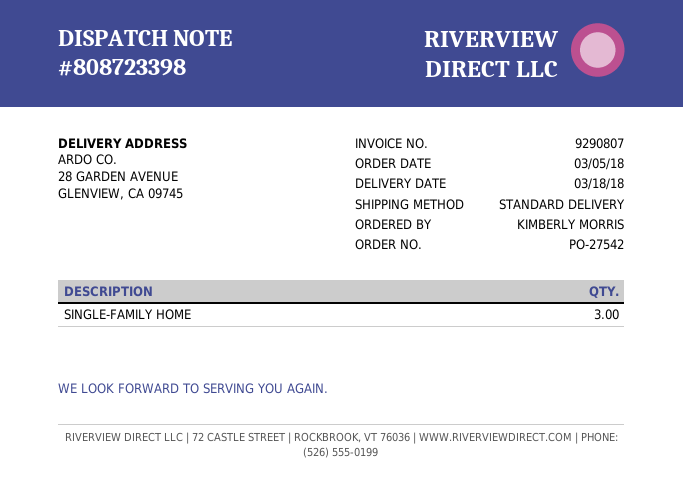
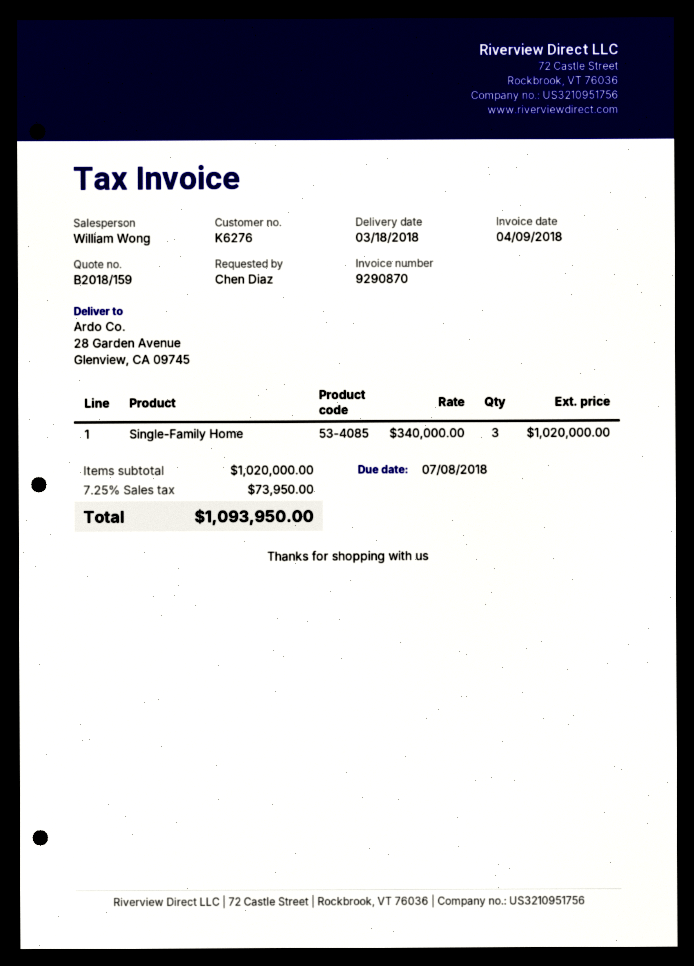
invoice number: 9290807 -> 9290870
ordered by: KIMBERLY MORRIS -> Chen Diaz

